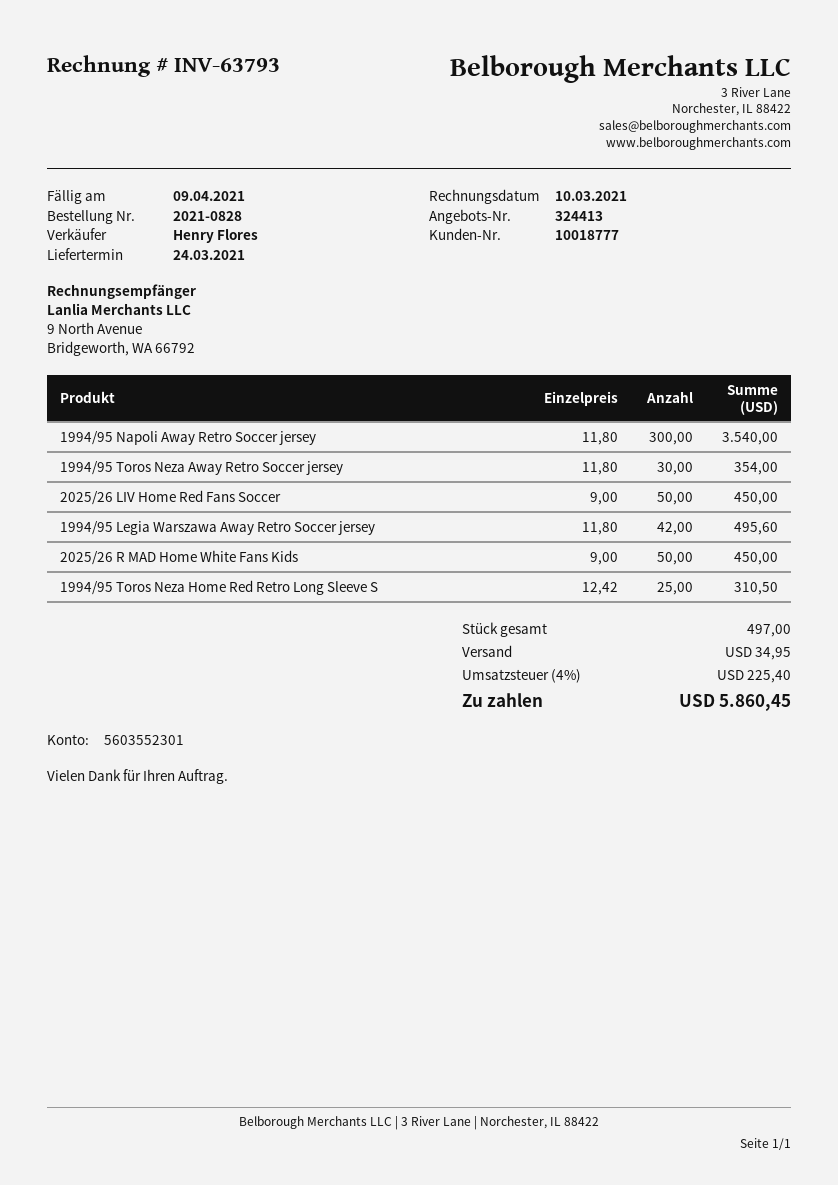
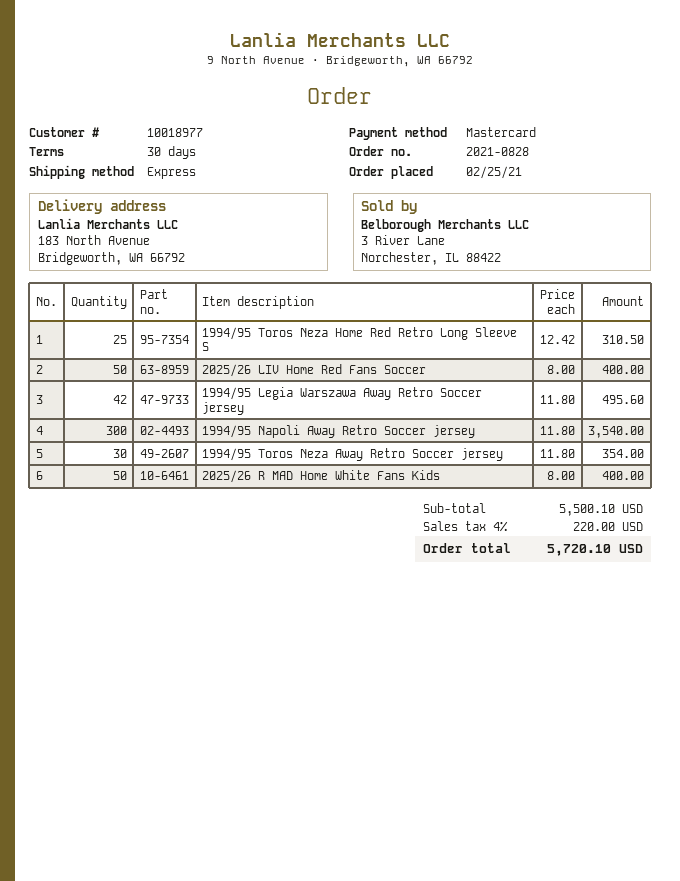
customer number: 10018777 -> 10018977
2025/26 LIV Home Red Fans Soccer: 50 x 9.00 = 450.00 -> 50 x 8.00 = 400.00
2025/26 R MAD Home White Fans Kids: 50 x 9.00 = 450.00 -> 50 x 8.00 = 400.00
shipping: 34.95 -> none
tax: 4% = 225.40 -> 4% = 220.00
total: 5860.45 -> 5720.10

